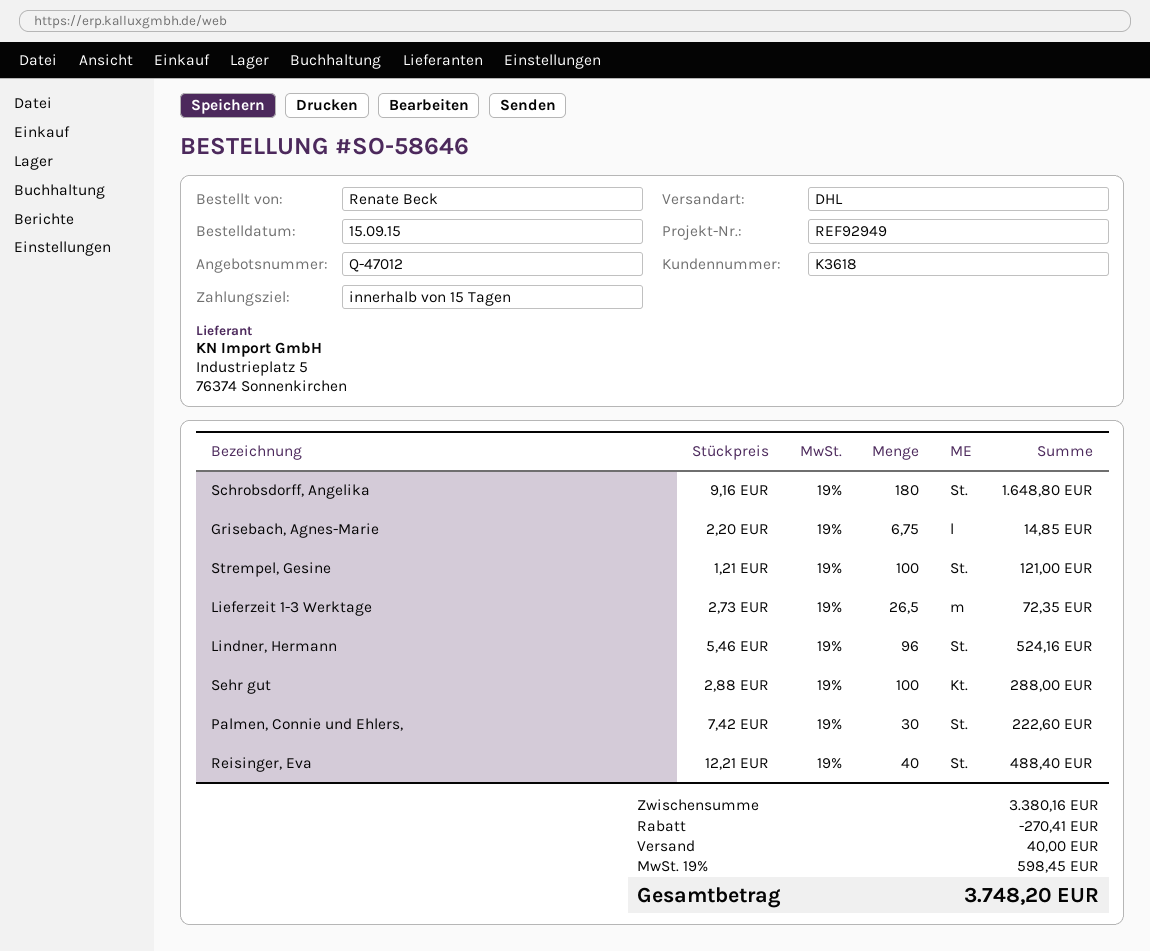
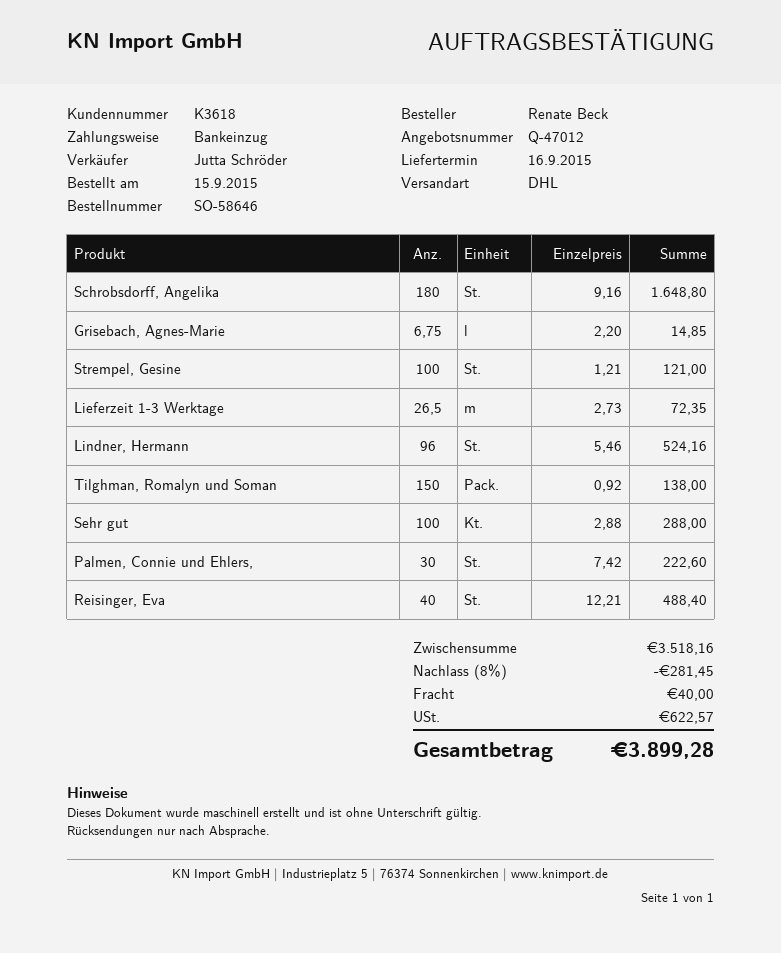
Tilghman, Romalyn und Soman: none -> 150 x 0.92 = 138.00
subtotal: 3380.16 -> 3518.16
discount: 270.41 -> 281.45
tax: 598.45 -> 622.57
total: 3748.20 -> 3899.28

